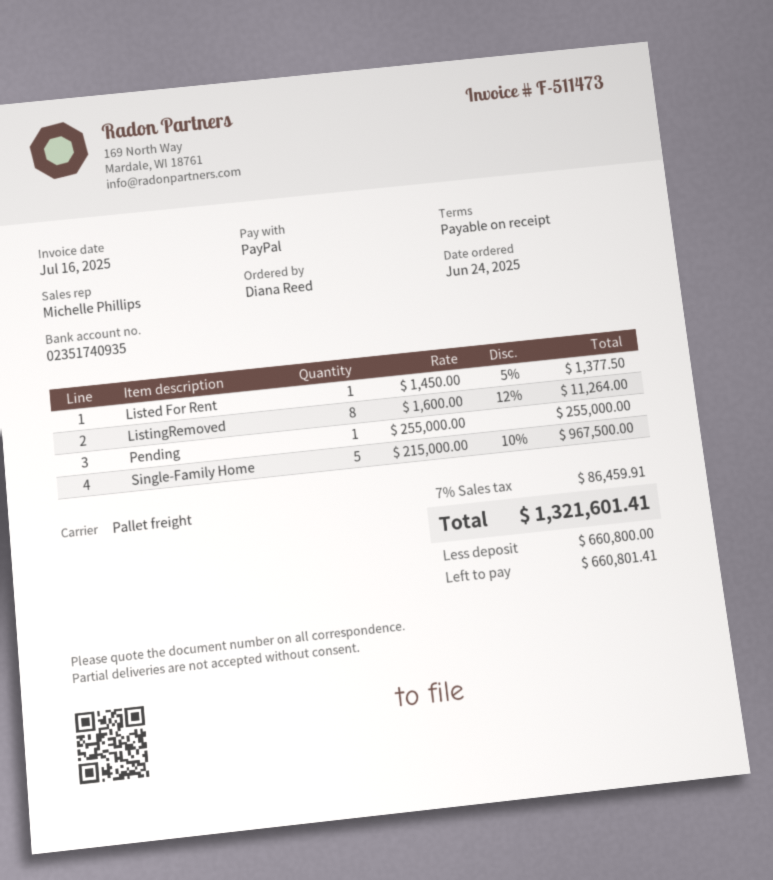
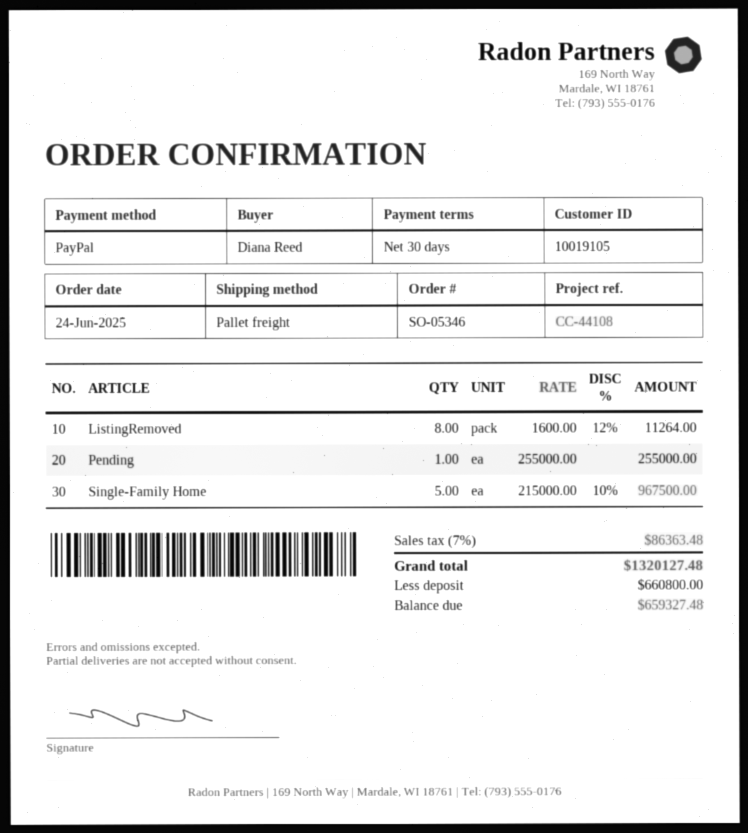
payment terms: on receipt -> 30 days
Listed For Rent: 1 x 1450.00 - 5% = 1377.50 -> none
tax: 7% = 86459.91 -> 7% = 86363.48
total: 1321601.41 -> 1320127.48
balance: 660801.41 -> 659327.48

